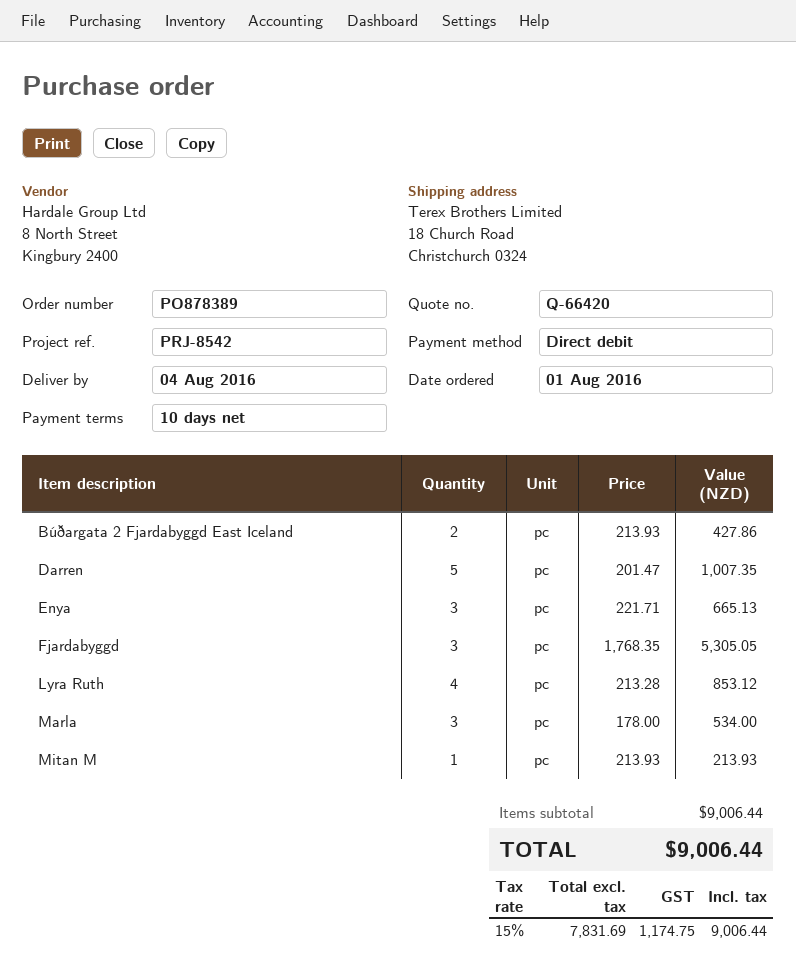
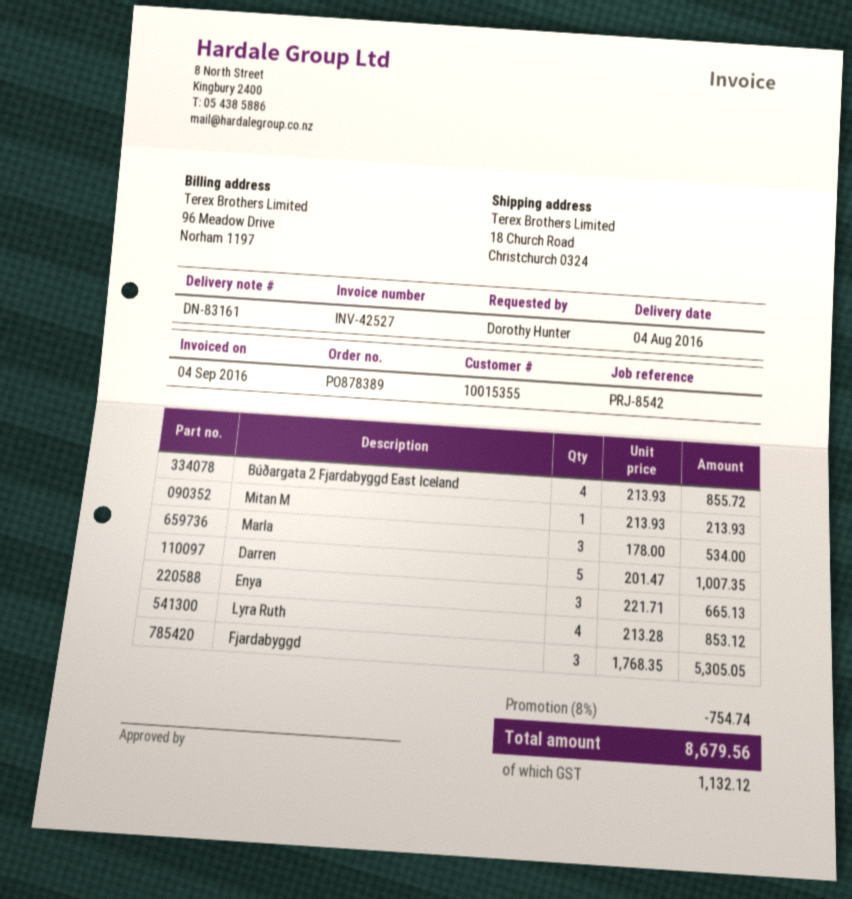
Búðargata 2 Fjardabyggd East Iceland: 2 x 213.93 = 427.86 -> 4 x 213.93 = 855.72
discount: none -> 8% = 754.74
tax: 1174.75 -> 1132.12
total: 9006.44 -> 8679.56

